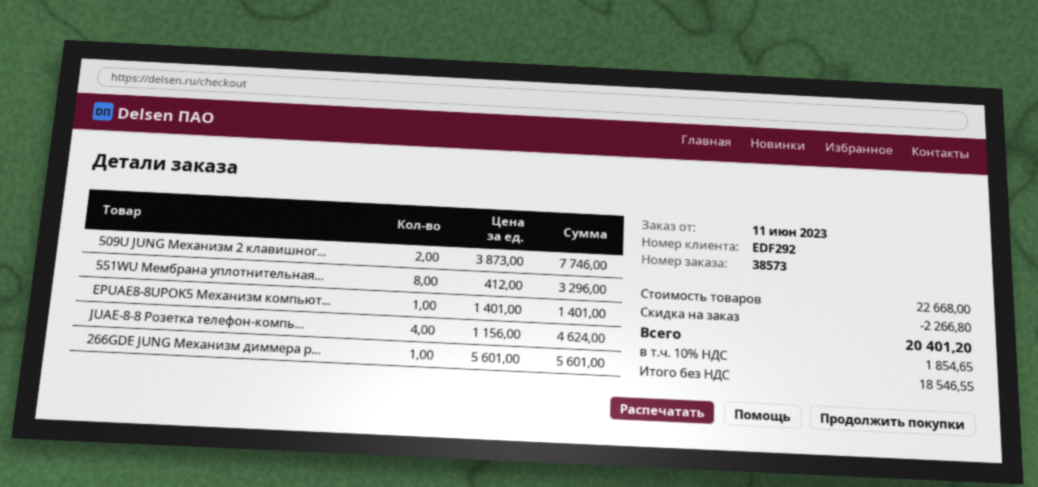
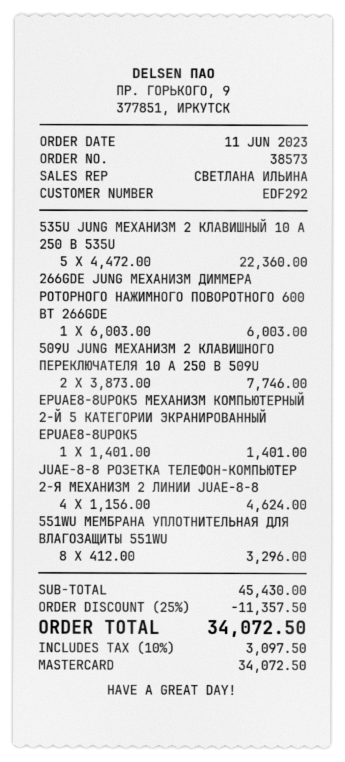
266GDE JUNG Механизм диммера р...: 1 x 5601.00 = 5601.00 -> 1 x 6003.00 = 6003.00
535U JUNG МЕХАНИЗМ 2 КЛАВИШНЫЙ 10 А 250 В 535U: none -> 5 x 4472.00 = 22360.00
subtotal: 22668.00 -> 45430.00
discount: 2266.80 -> 11357.50
tax: 10% = 1854.65 -> 10% = 3097.50
total: 20401.20 -> 34072.50

